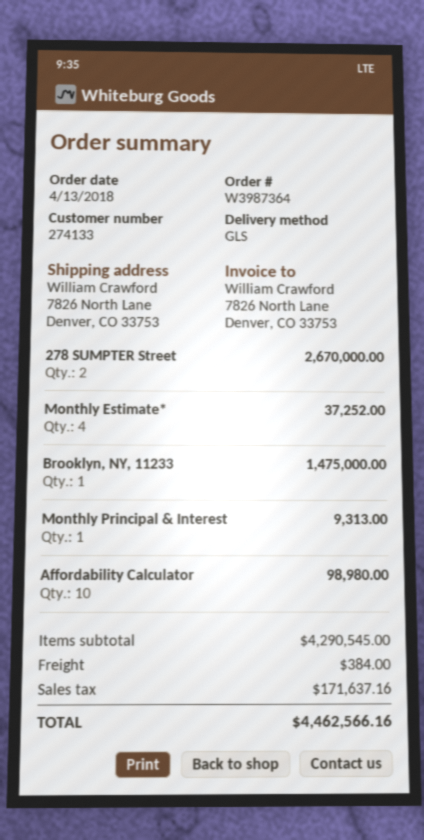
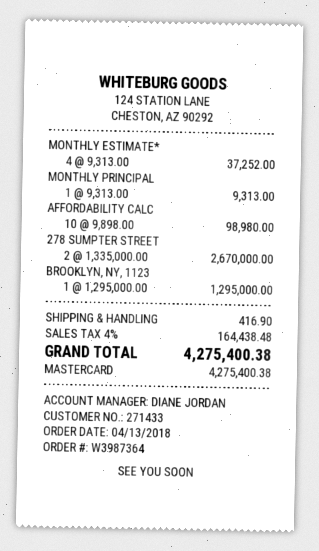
customer number: 274133 -> 271433
Brooklyn, NY, 11233: 1 for 1475000.00 -> 1 for 1295000.00
shipping: 384.00 -> 416.90
tax: 171637.16 -> 164438.48
total: 4462566.16 -> 4275400.38

